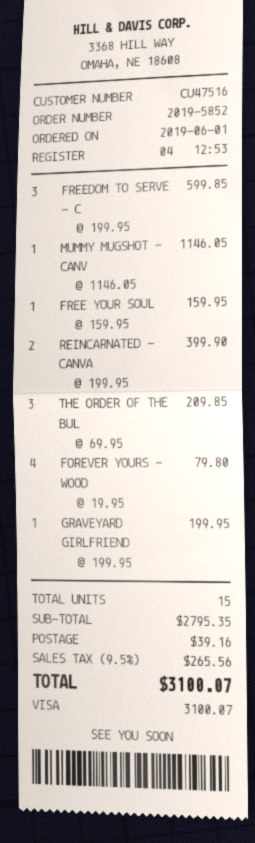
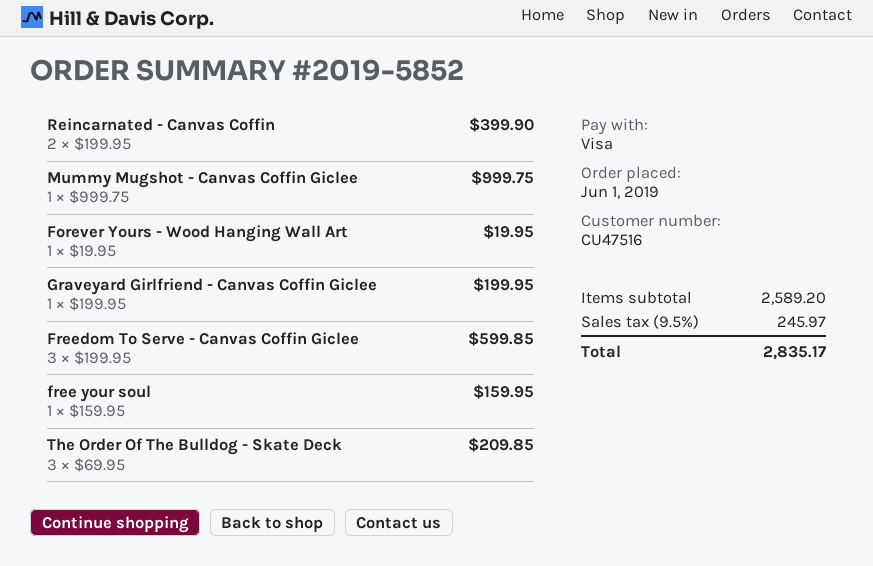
MUMMY MUGSHOT - CANV: 1 x 1146.05 = 1146.05 -> 1 x 999.75 = 999.75
FOREVER YOURS - WOOD: 4 x 19.95 = 79.80 -> 1 x 19.95 = 19.95
subtotal: 2795.35 -> 2589.20
shipping: 39.16 -> none
tax: 9.5% = 265.56 -> 9.5% = 245.97
total: 3100.07 -> 2835.17

